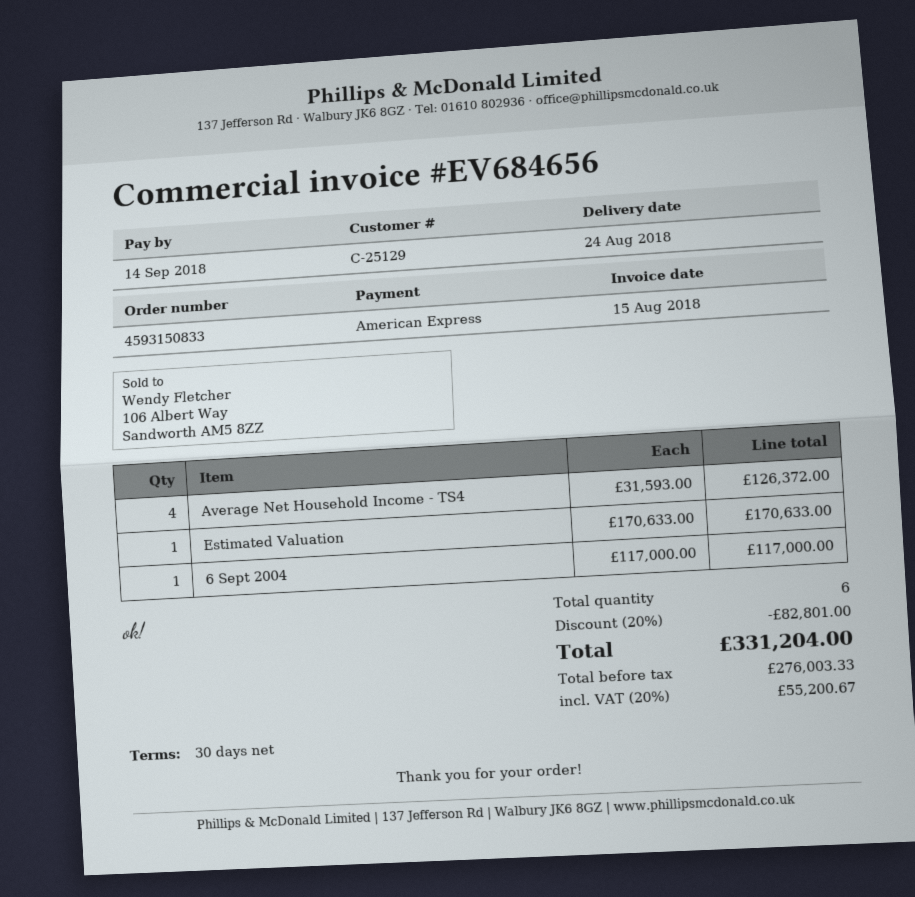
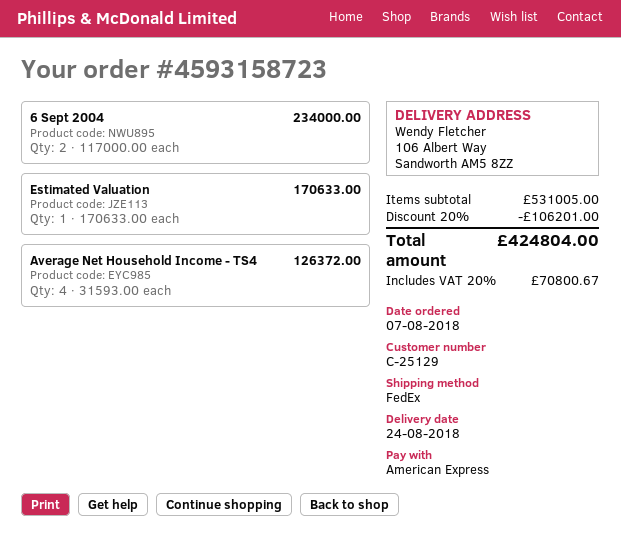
order number: 4593150833 -> 4593158723
6 Sept 2004: 1 x 117000.00 = 117000.00 -> 2 x 117000.00 = 234000.00
discount: 20% = 82801.00 -> 20% = 106201.00
tax: 20% = 55200.67 -> 20% = 70800.67
total: 331204.00 -> 424804.00

